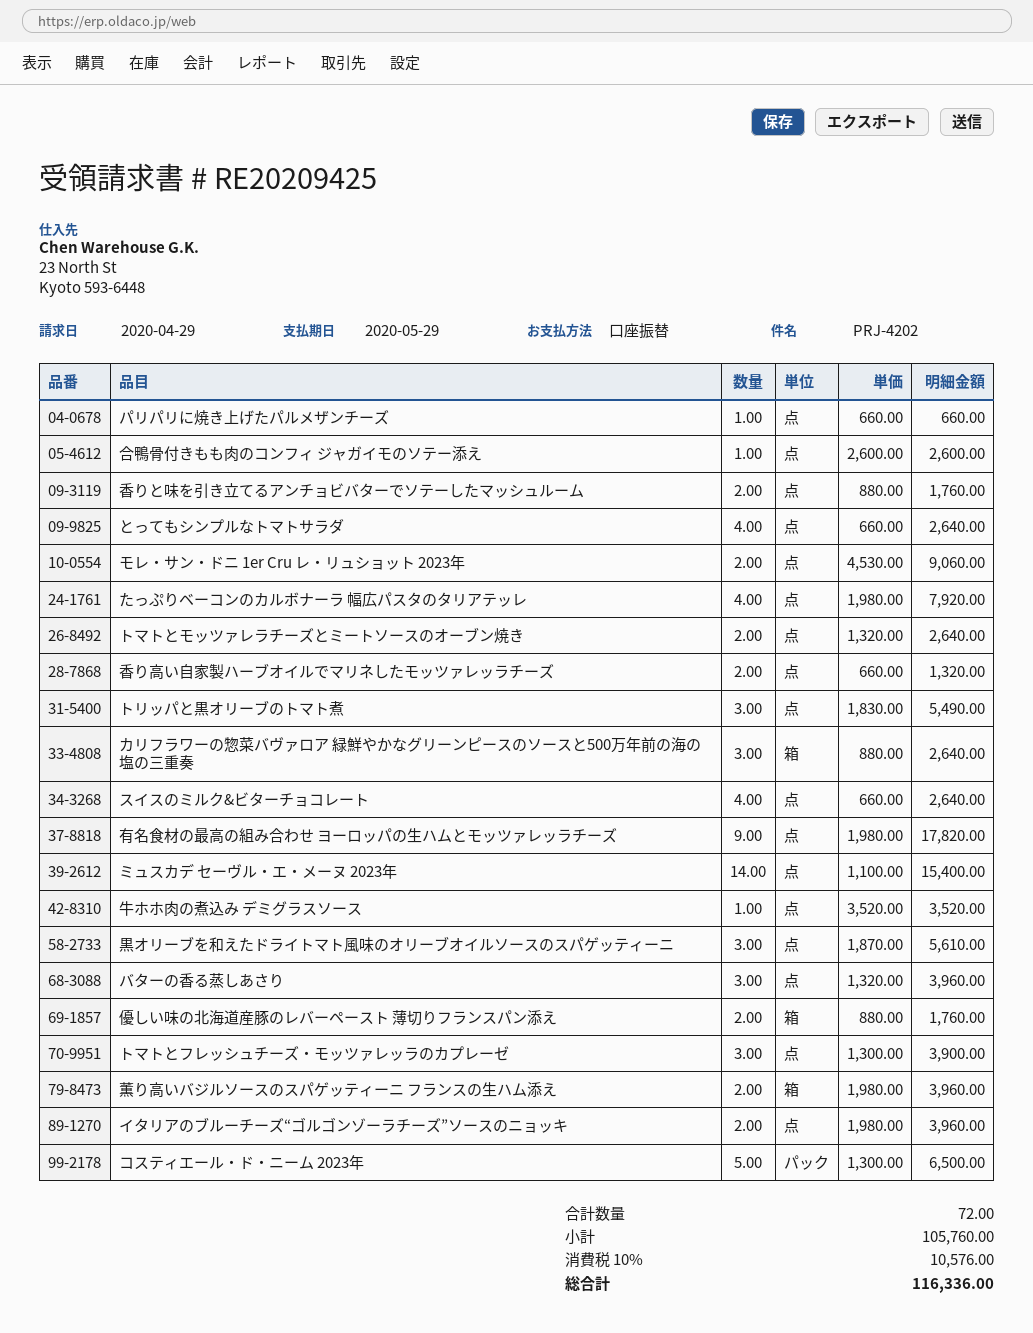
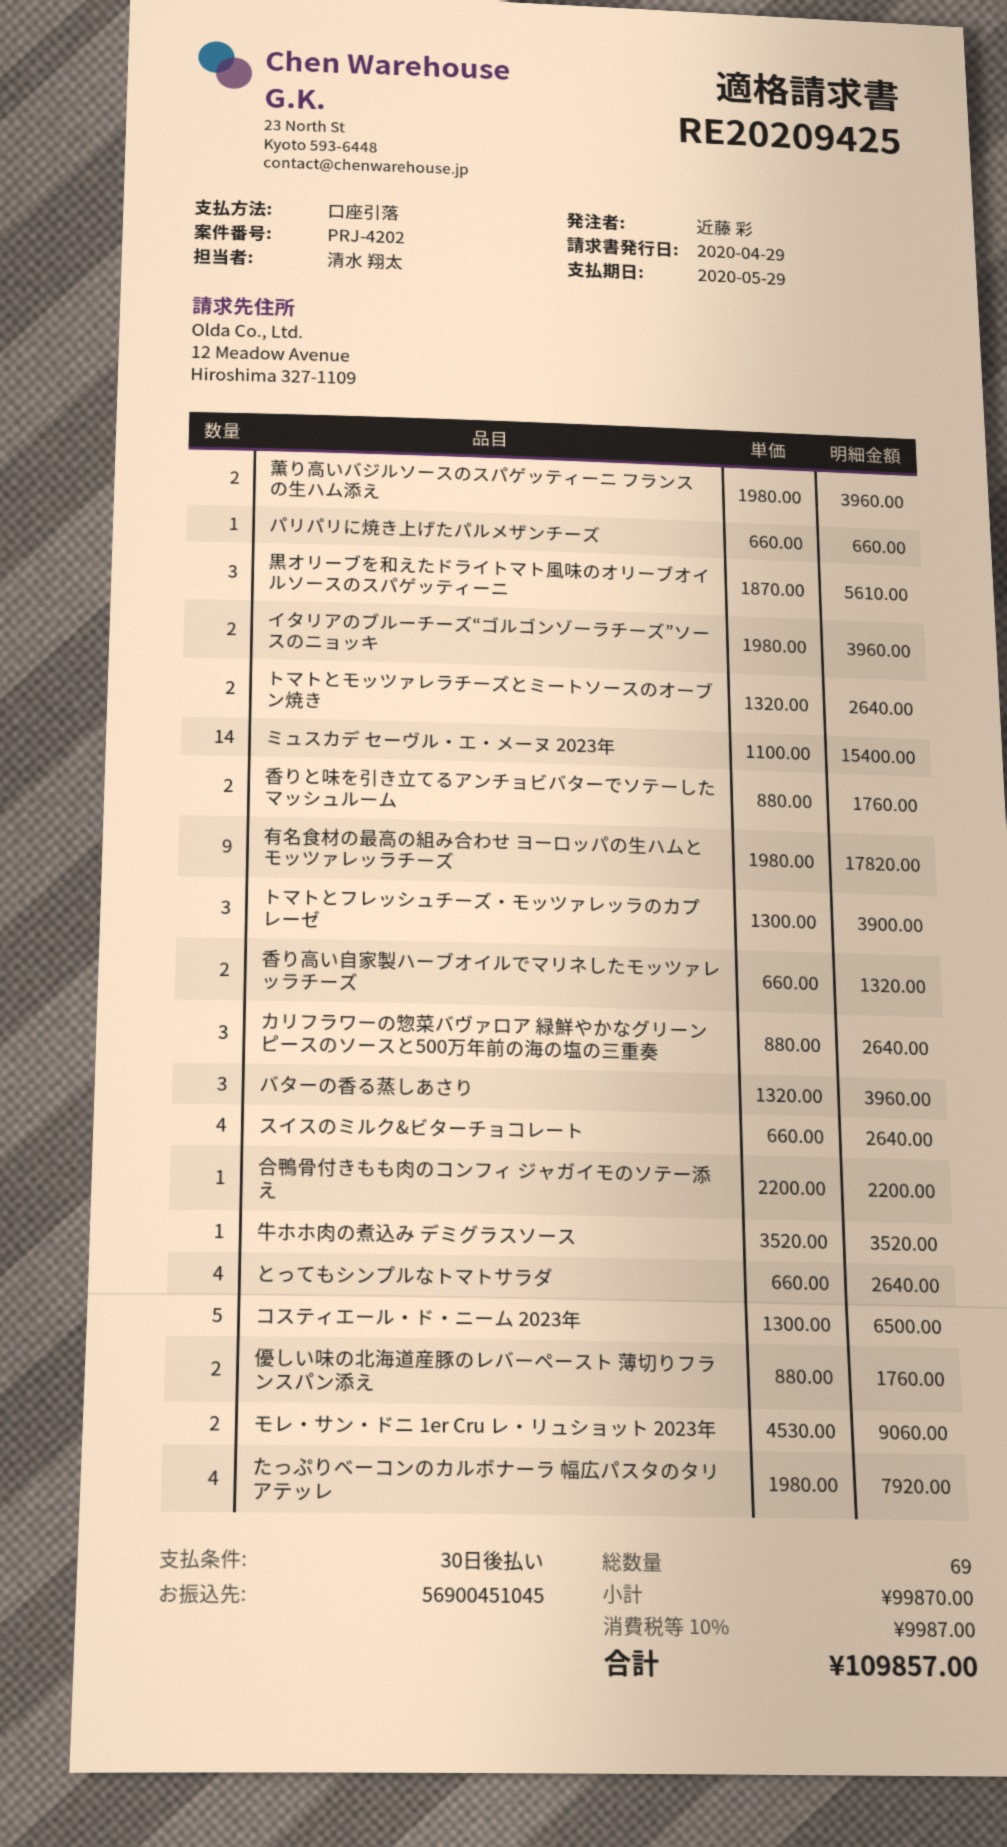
合鴨骨付きもも肉のコンフィ ジャガイモのソテー添え: 1 x 2600.00 = 2600.00 -> 1 x 2200.00 = 2200.00
トリッパと黒オリーブのトマト煮: 3 x 1830.00 = 5490.00 -> none
total quantity: 72 -> 69
subtotal: 105760.00 -> 99870.00
tax: 10% = 10576.00 -> 10% = 9987.00
total: 116336.00 -> 109857.00

